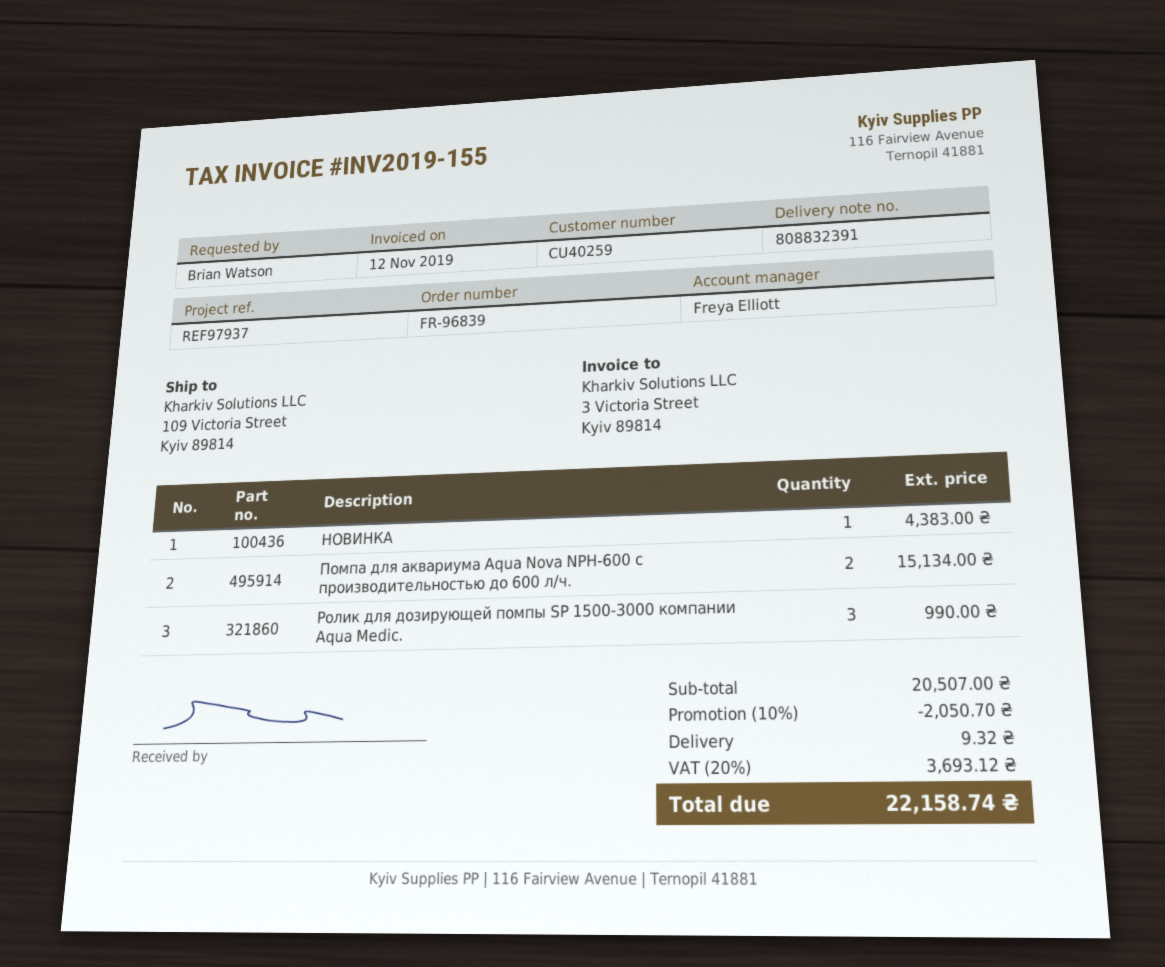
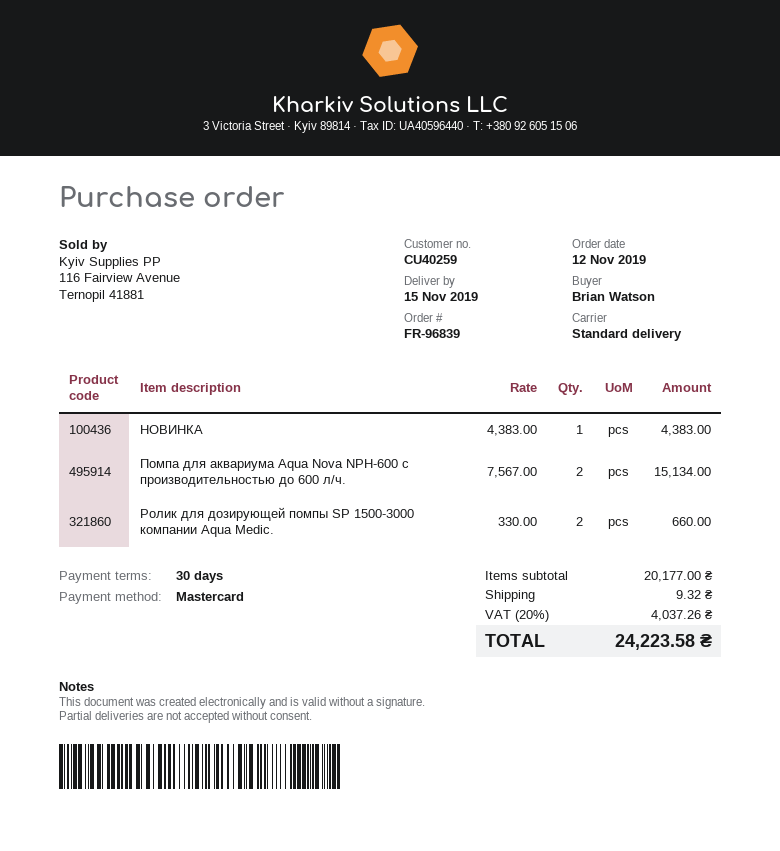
Ролик для дозирующей помпы SP 1500-3000 компании Aqua Medic.: 3 for 990.00 -> 2 for 660.00
subtotal: 20507.00 -> 20177.00
discount: 10% = 2050.70 -> none
tax: 20% = 3693.12 -> 20% = 4037.26
total: 22158.74 -> 24223.58

